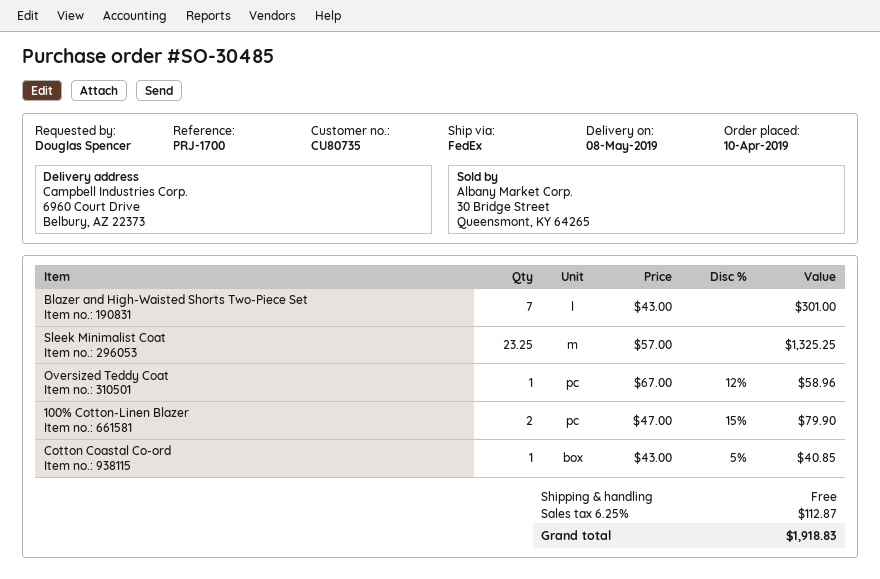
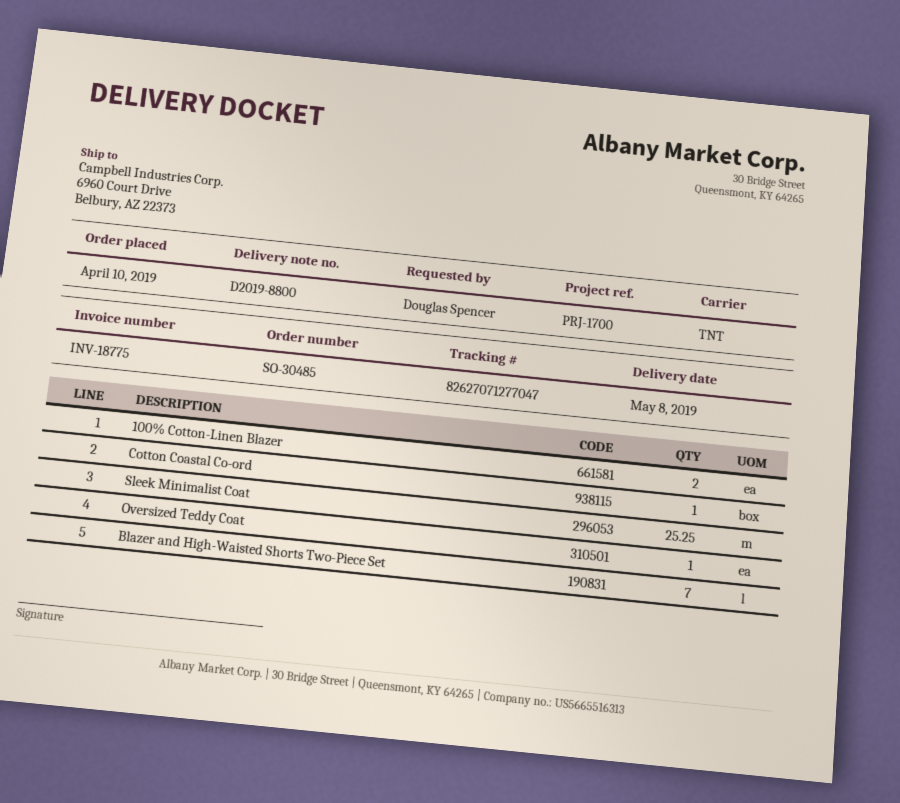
shipping method: FedEx -> TNT
Sleek Minimalist Coat: 23.25 -> 25.25

